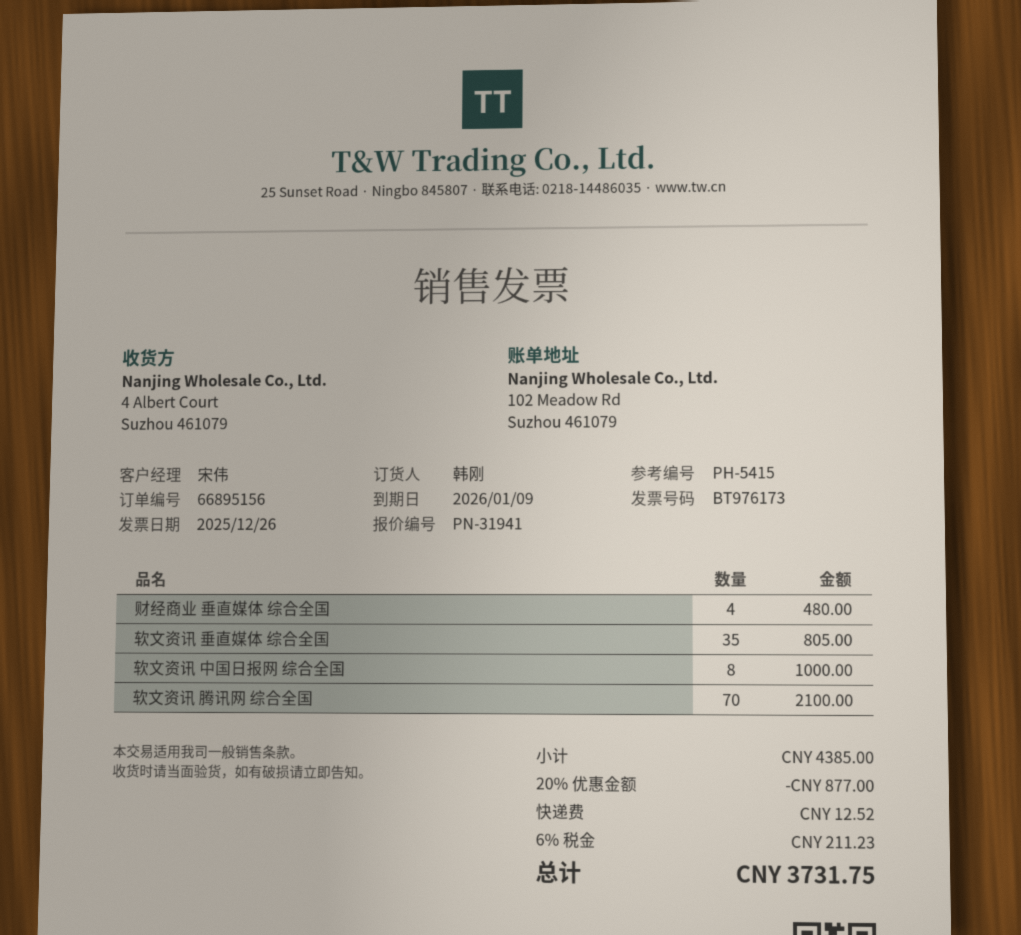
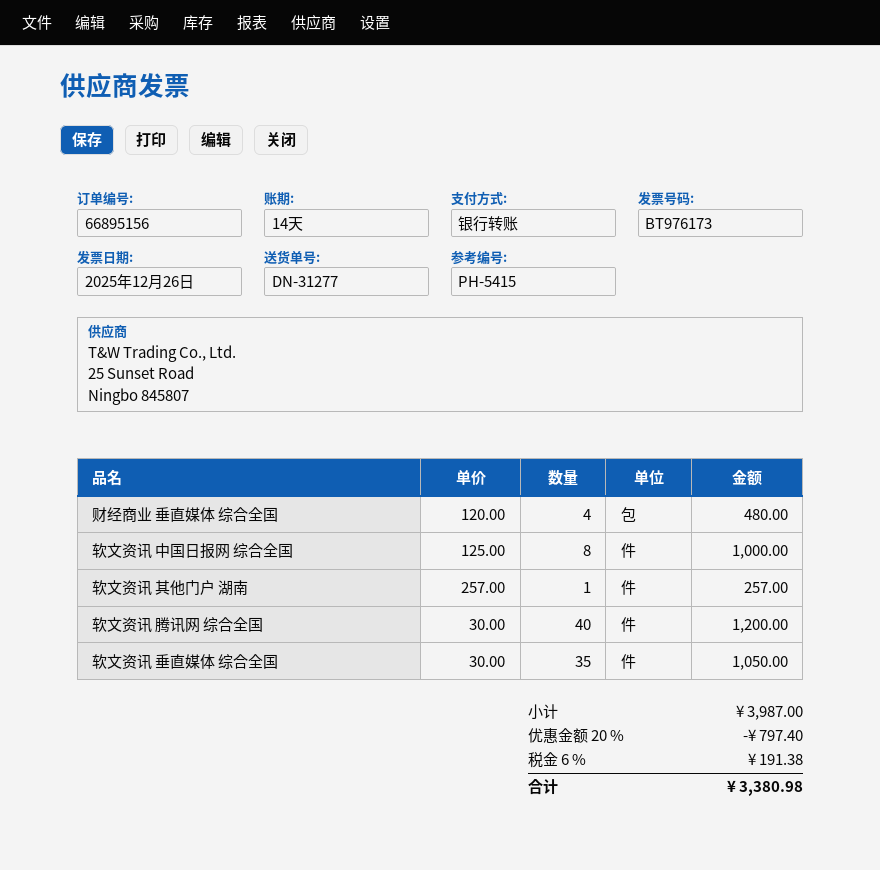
软文资讯 垂直媒体 综合全国: 35 for 805.00 -> 35 for 1050.00
软文资讯 腾讯网 综合全国: 70 for 2100.00 -> 40 for 1200.00
软文资讯 其他门户 湖南: none -> 1 for 257.00
subtotal: 4385.00 -> 3987.00
discount: 20% = 877.00 -> 20% = 797.40
shipping: 12.52 -> none
tax: 6% = 211.23 -> 6% = 191.38
total: 3731.75 -> 3380.98

